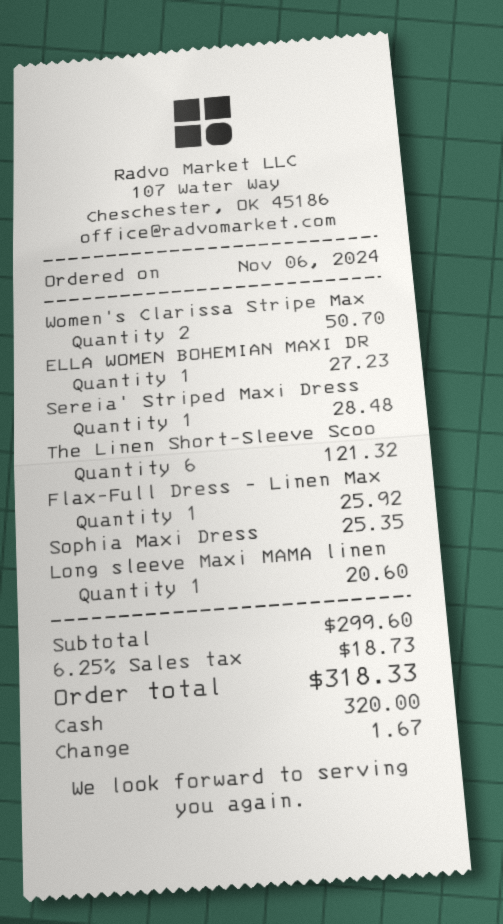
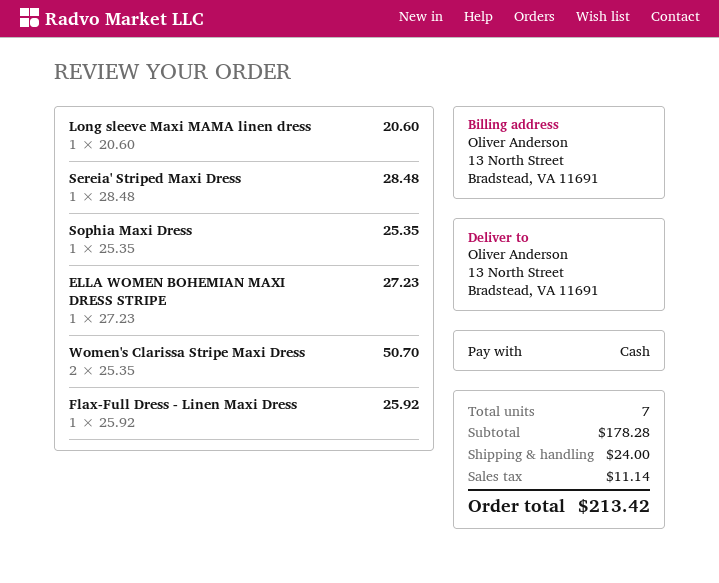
The Linen Short-Sleeve Scoo: 6 for 121.32 -> none
subtotal: 299.60 -> 178.28
shipping: none -> 24.00
tax: 18.73 -> 11.14
total: 318.33 -> 213.42

